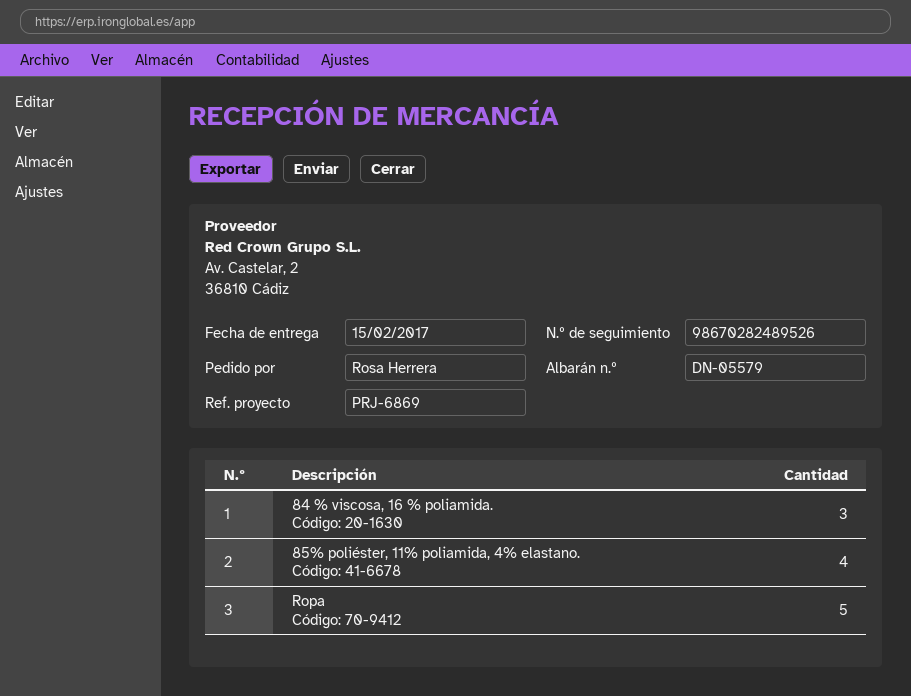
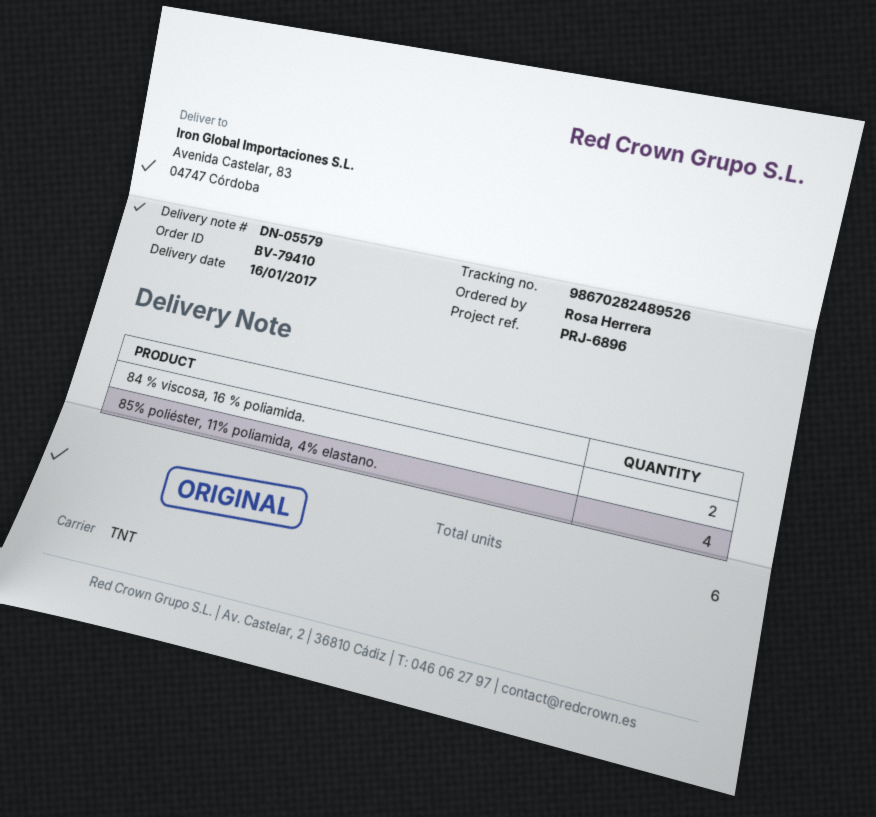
delivery date: 2017-02-15 -> 2017-01-16
reference: PRJ-6869 -> PRJ-6896
84 % viscosa, 16 % poliamida.: 3 -> 2
Ropa: 5 -> none

